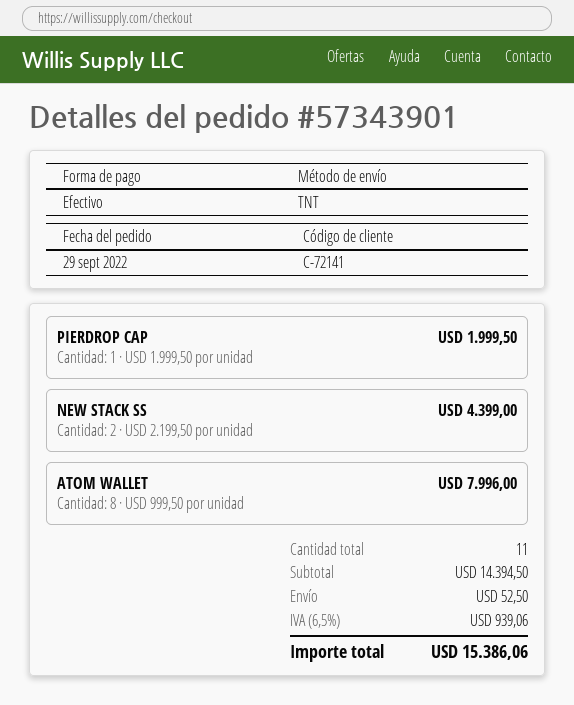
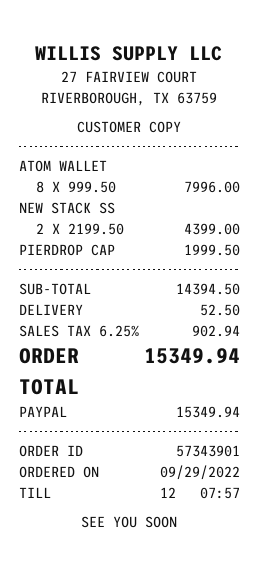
payment method: cash -> PayPal
tax: 6.5% = 939.06 -> 6.25% = 902.94
total: 15386.06 -> 15349.94

